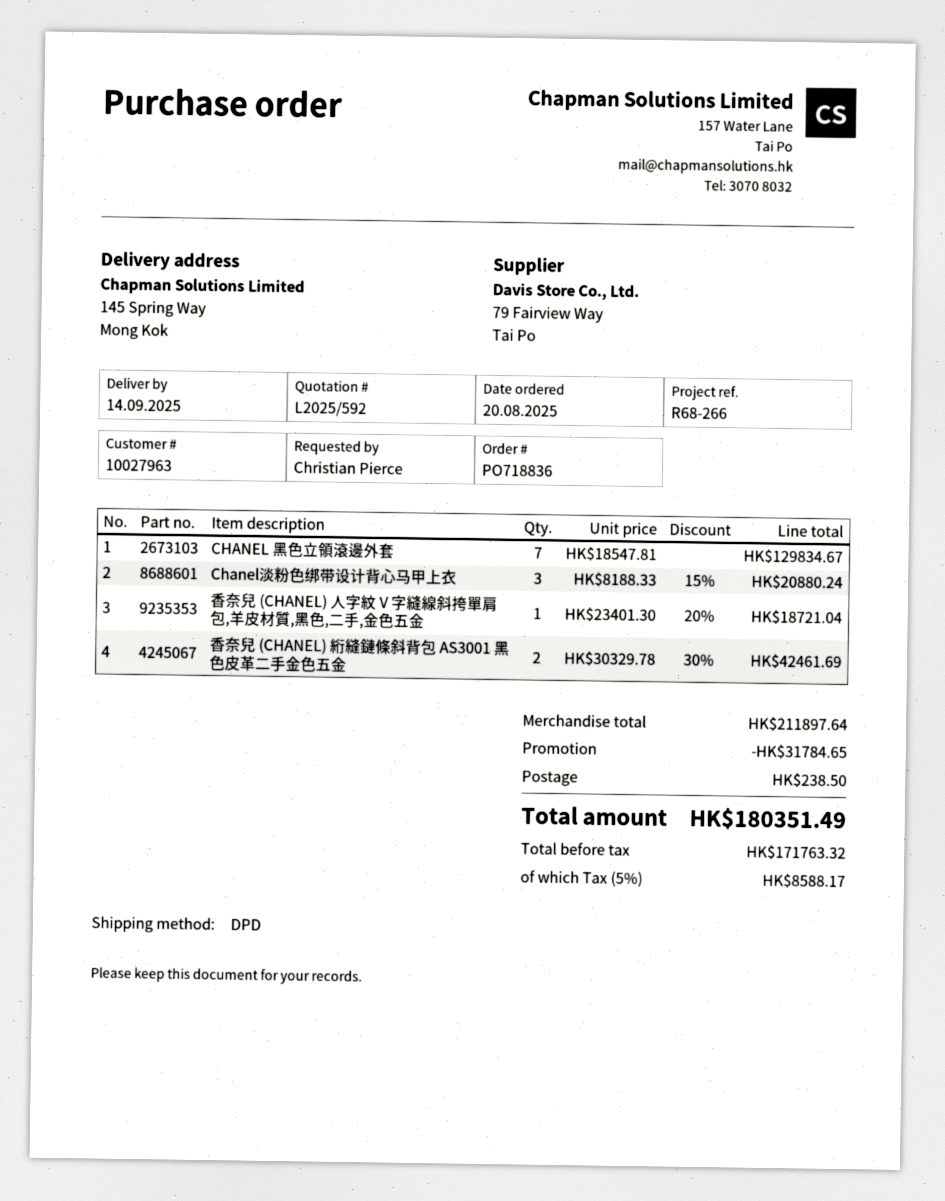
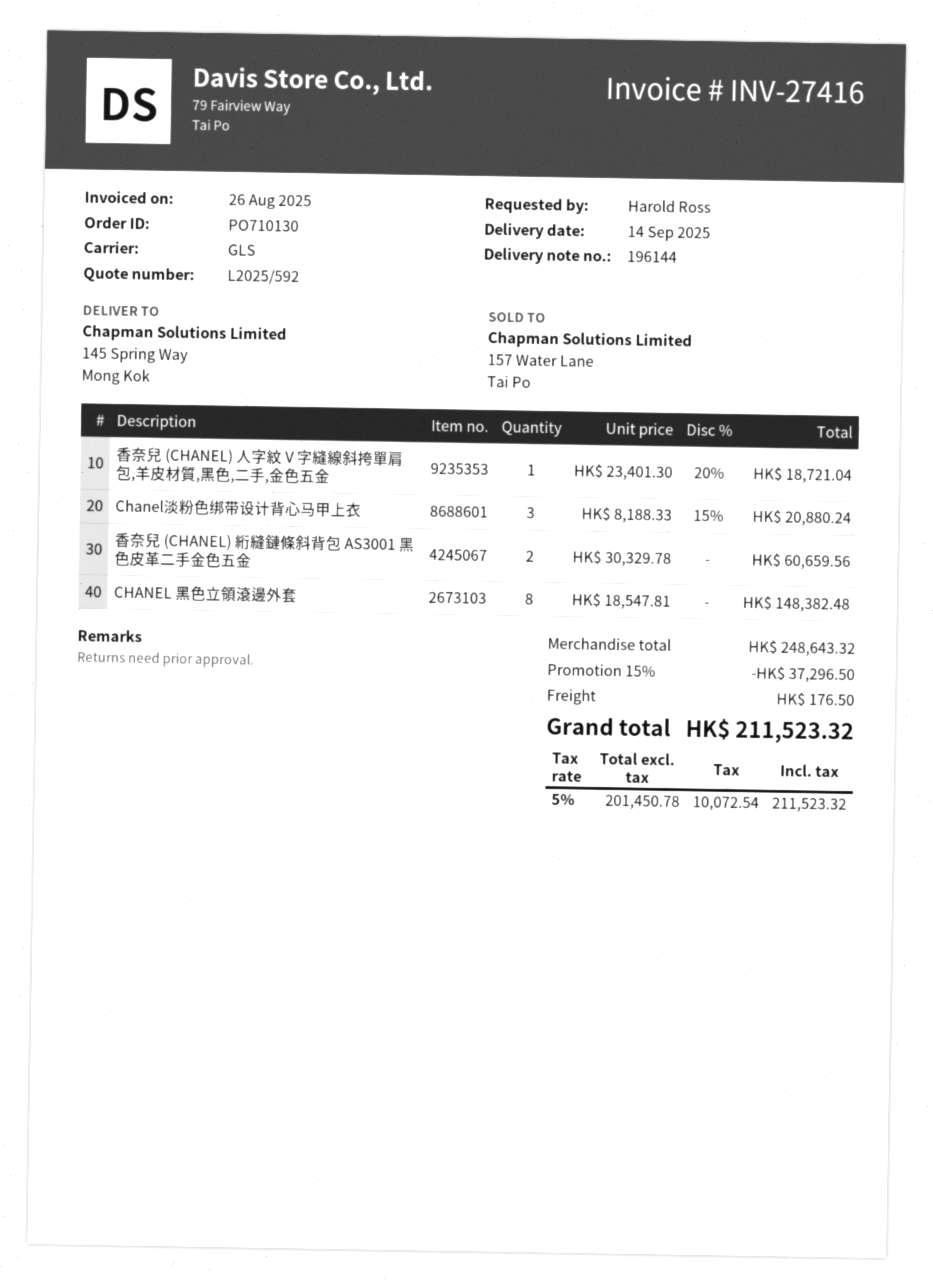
order number: PO718836 -> PO710130
ordered by: Christian Pierce -> Harold Ross
shipping method: DPD -> GLS
CHANEL 黑色立領滾邊外套: 7 x 18547.81 = 129834.67 -> 8 x 18547.81 = 148382.48
香奈兒 (CHANEL) 絎縫鏈條斜背包 AS3001 黑色皮革二手金色五金: 2 x 30329.78 - 30% = 42461.69 -> 2 x 30329.78 = 60659.56
subtotal: 211897.64 -> 248643.32
discount: 31784.65 -> 37296.50
shipping: 238.50 -> 176.50
net: 171763.32 -> 201450.78
tax: 5% = 8588.17 -> 5% = 10072.54
total: 180351.49 -> 211523.32

